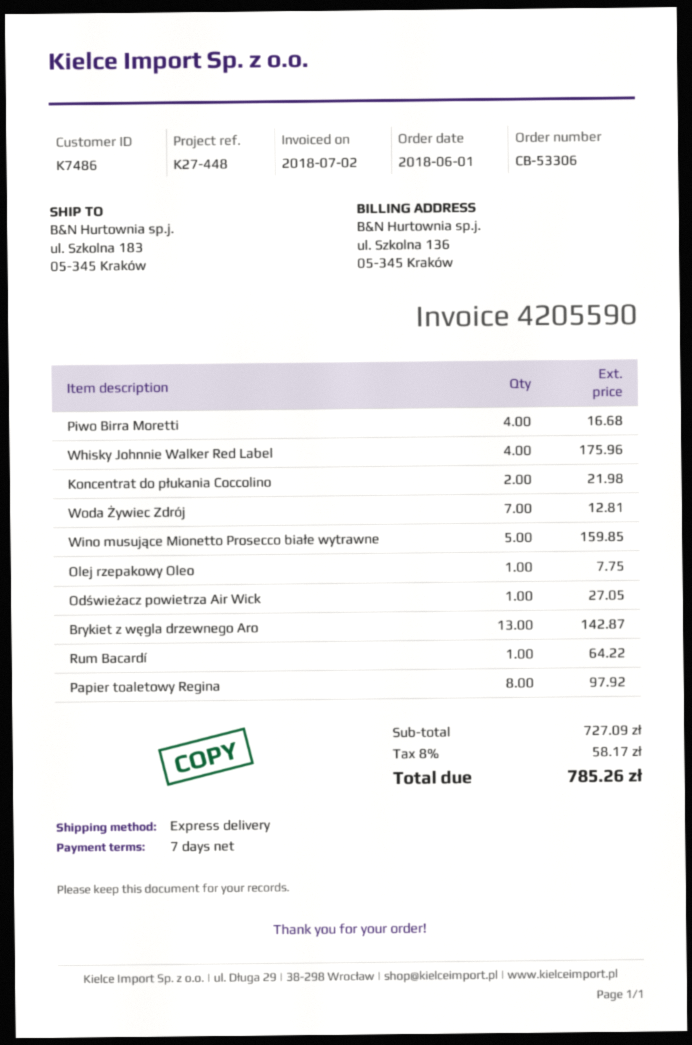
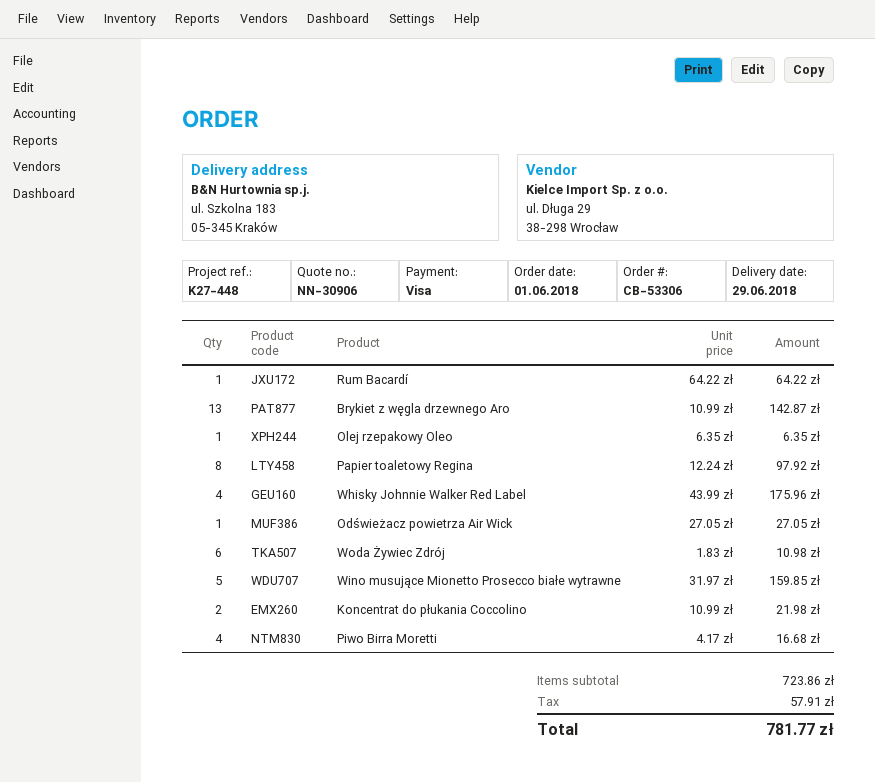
Woda Żywiec Zdrój: 7 for 12.81 -> 6 for 10.98
Olej rzepakowy Oleo: 1 for 7.75 -> 1 for 6.35
subtotal: 727.09 -> 723.86
tax: 58.17 -> 57.91
total: 785.26 -> 781.77

